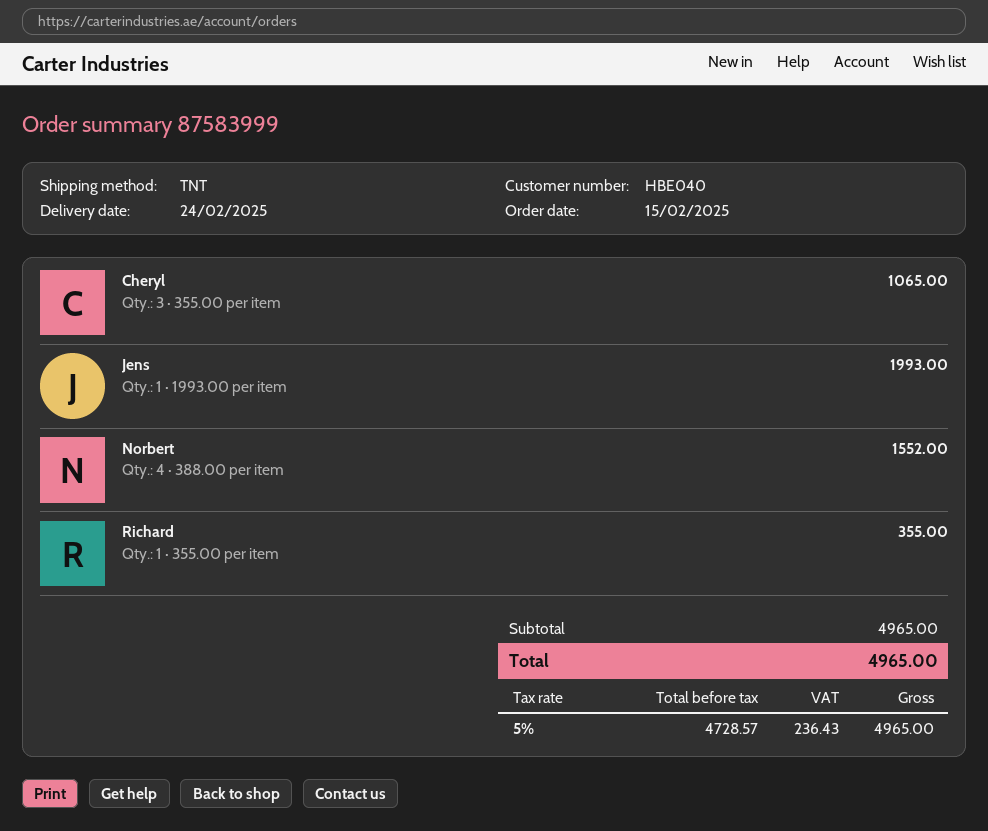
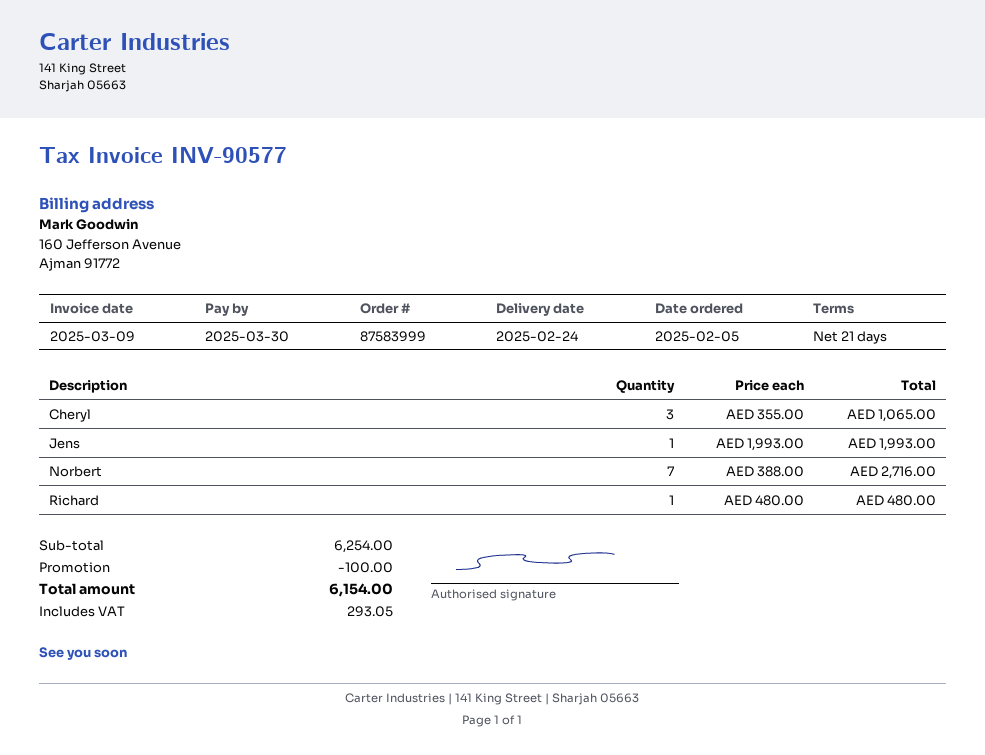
order date: 2025-02-15 -> 2025-02-05
Norbert: 4 x 388.00 = 1552.00 -> 7 x 388.00 = 2716.00
Richard: 1 x 355.00 = 355.00 -> 1 x 480.00 = 480.00
subtotal: 4965.00 -> 6254.00
discount: none -> 100.00
tax: 236.43 -> 293.05
total: 4965.00 -> 6154.00

